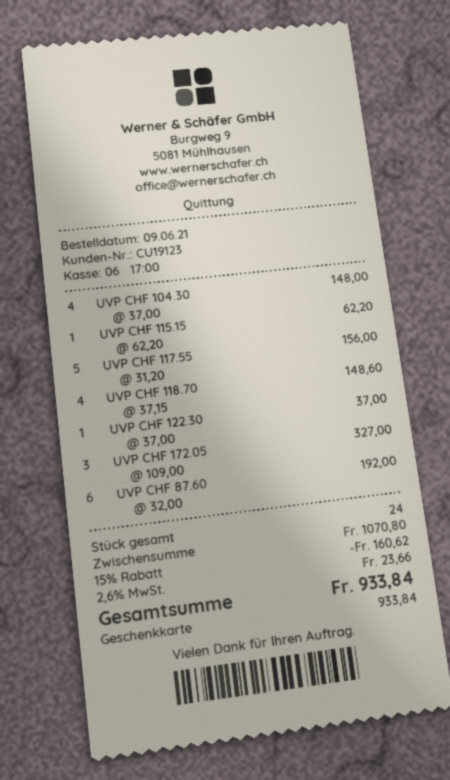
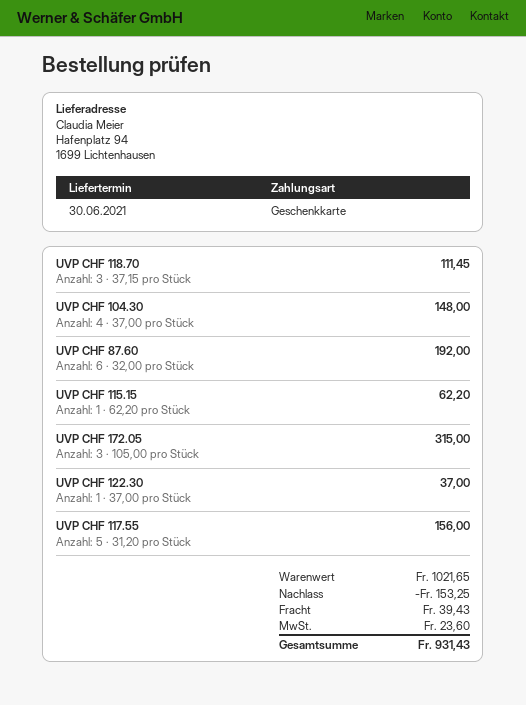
UVP CHF 118.70: 4 x 37.15 = 148.60 -> 3 x 37.15 = 111.45
UVP CHF 172.05: 3 x 109.00 = 327.00 -> 3 x 105.00 = 315.00
subtotal: 1070.80 -> 1021.65
discount: 160.62 -> 153.25
shipping: none -> 39.43
tax: 23.66 -> 23.60
total: 933.84 -> 931.43

